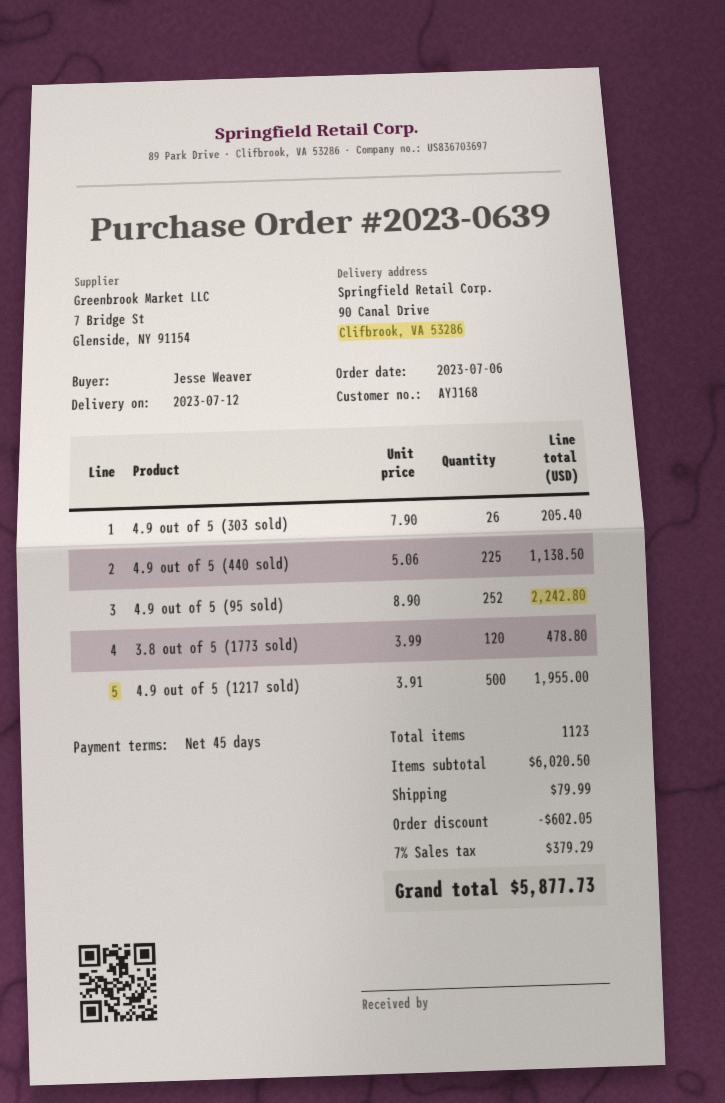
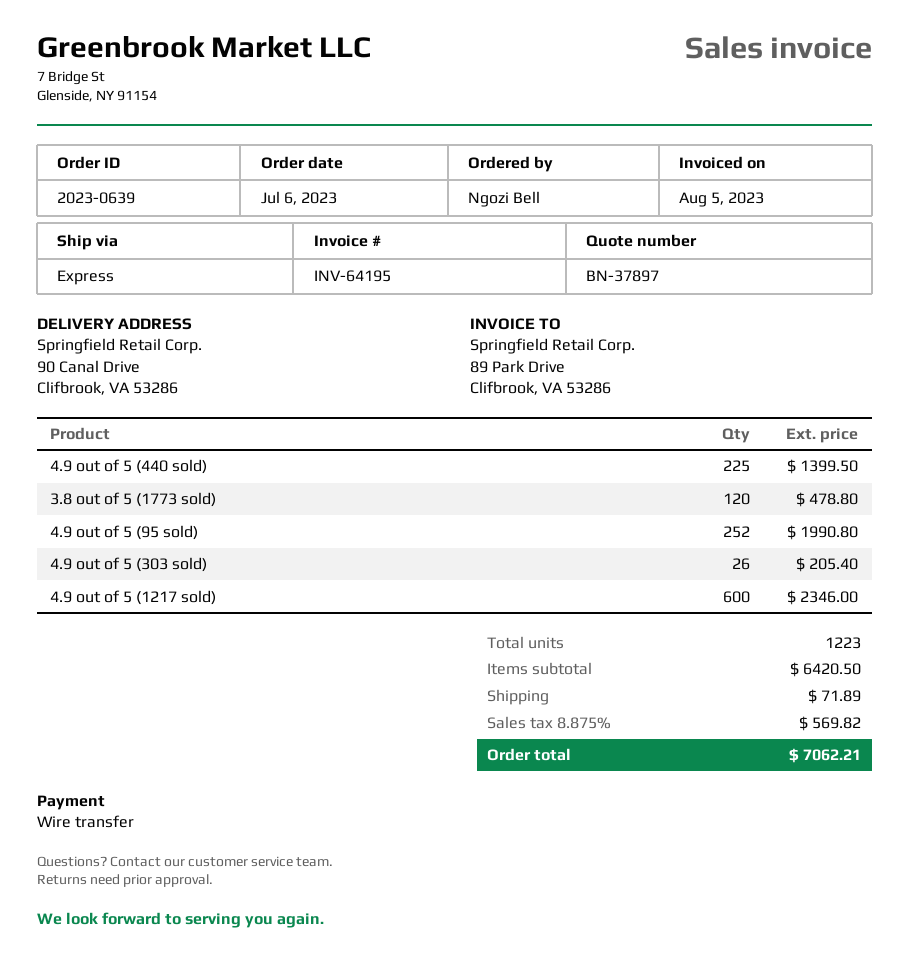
ordered by: Jesse Weaver -> Ngozi Bell
4.9 out of 5 (440 sold): 225 for 1138.50 -> 225 for 1399.50
4.9 out of 5 (95 sold): 252 for 2242.80 -> 252 for 1990.80
4.9 out of 5 (1217 sold): 500 for 1955.00 -> 600 for 2346.00
total quantity: 1123 -> 1223
subtotal: 6020.50 -> 6420.50
discount: 602.05 -> none
shipping: 79.99 -> 71.89
tax: 7% = 379.29 -> 8.875% = 569.82
total: 5877.73 -> 7062.21

